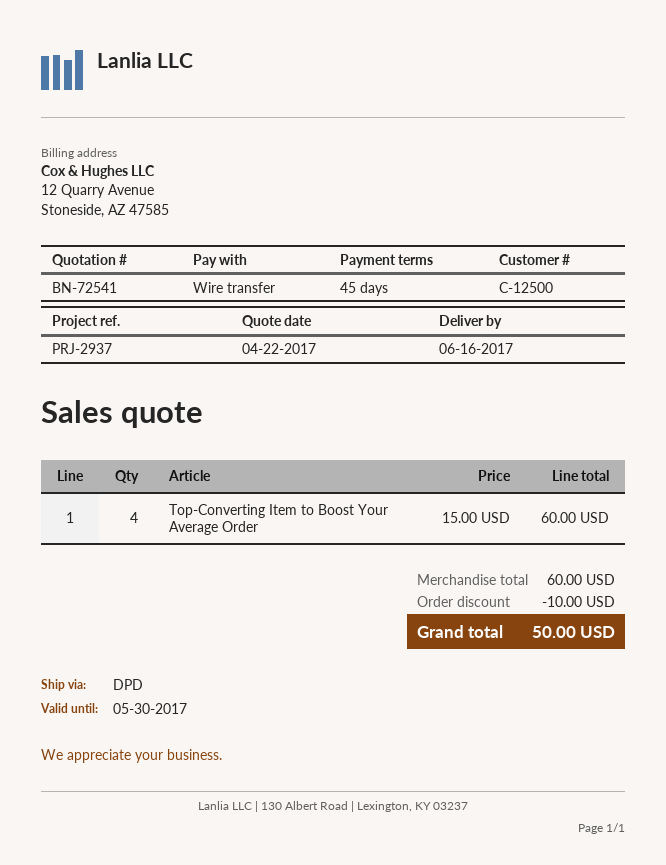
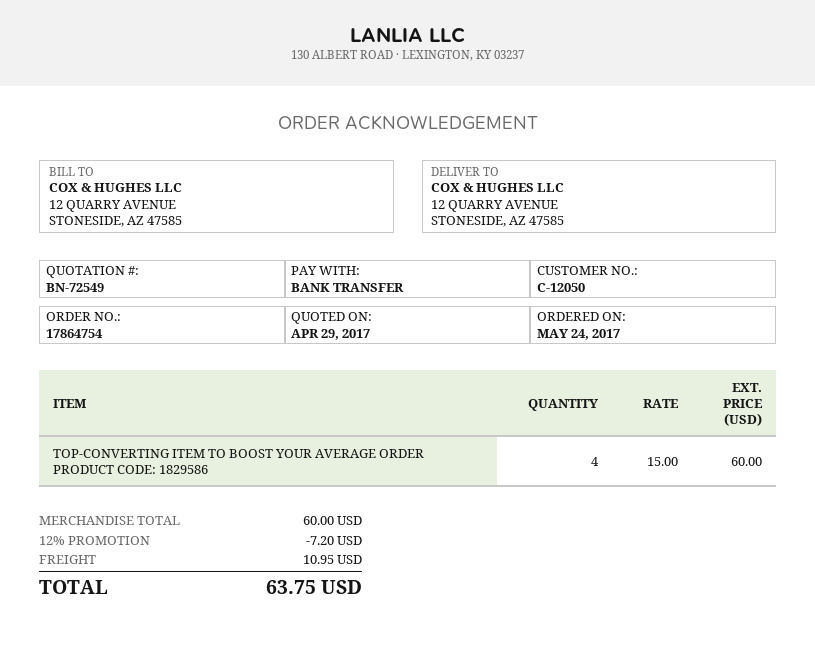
quote number: BN-72541 -> BN-72549
quote date: 2017-04-22 -> 2017-04-29
customer number: C-12500 -> C-12050
discount: 10.00 -> 7.20
shipping: none -> 10.95
total: 50.00 -> 63.75

